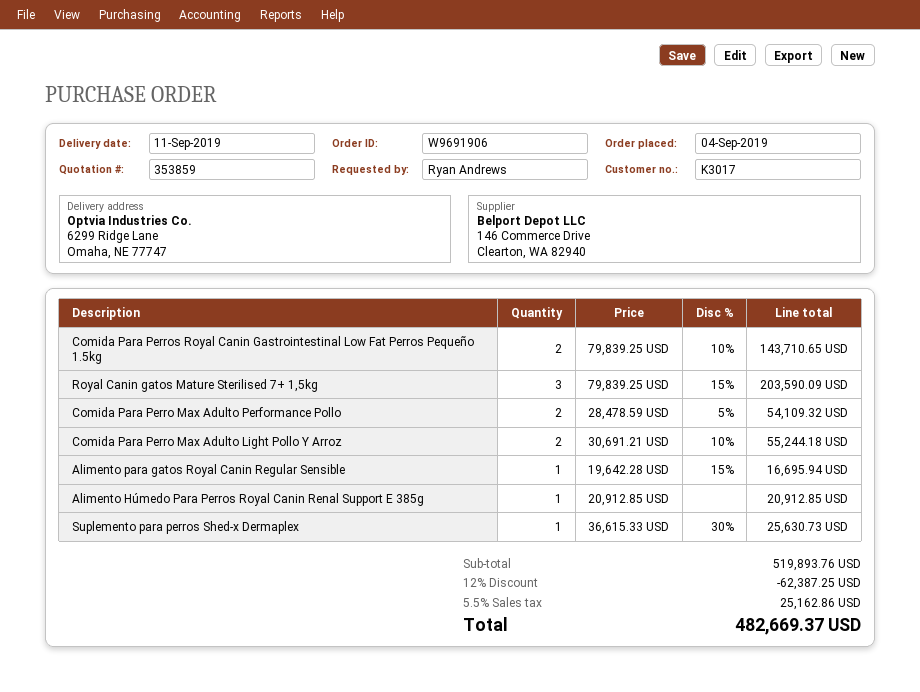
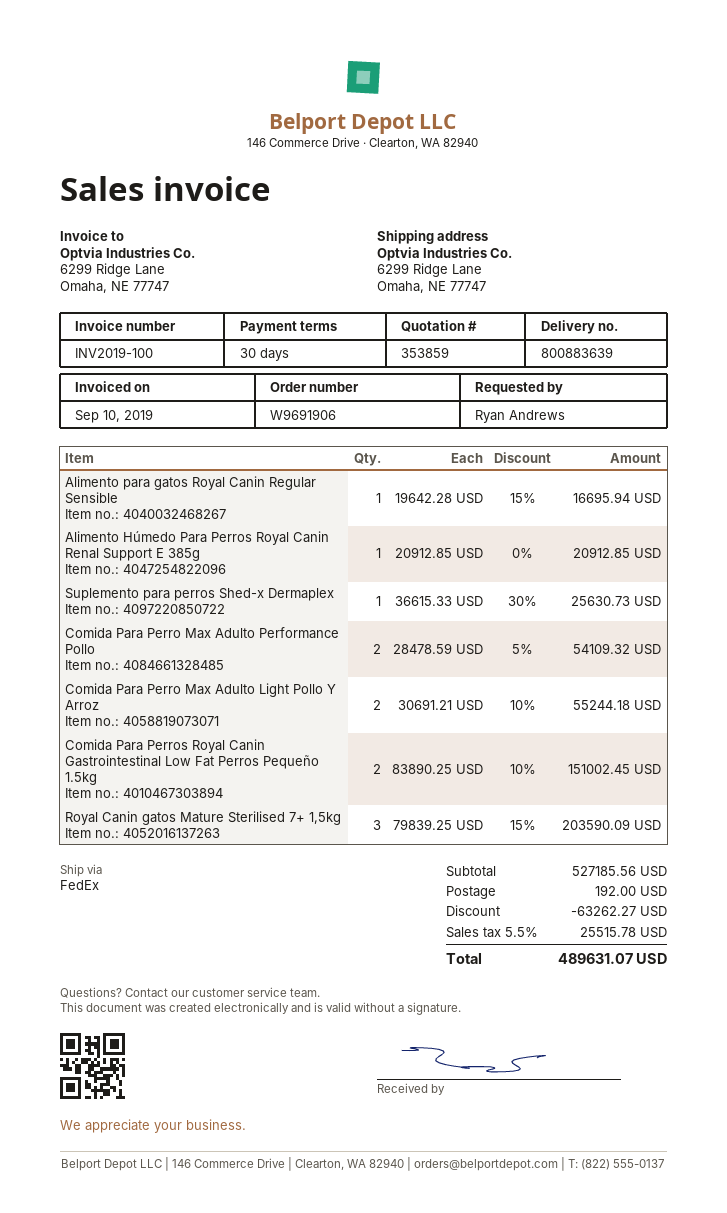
Comida Para Perros Royal Canin Gastrointestinal Low Fat Perros Pequeño 1.5kg: 2 x 79839.25 - 10% = 143710.65 -> 2 x 83890.25 - 10% = 151002.45
subtotal: 519893.76 -> 527185.56
discount: 62387.25 -> 63262.27
shipping: none -> 192.00
tax: 5.5% = 25162.86 -> 5.5% = 25515.78
total: 482669.37 -> 489631.07

